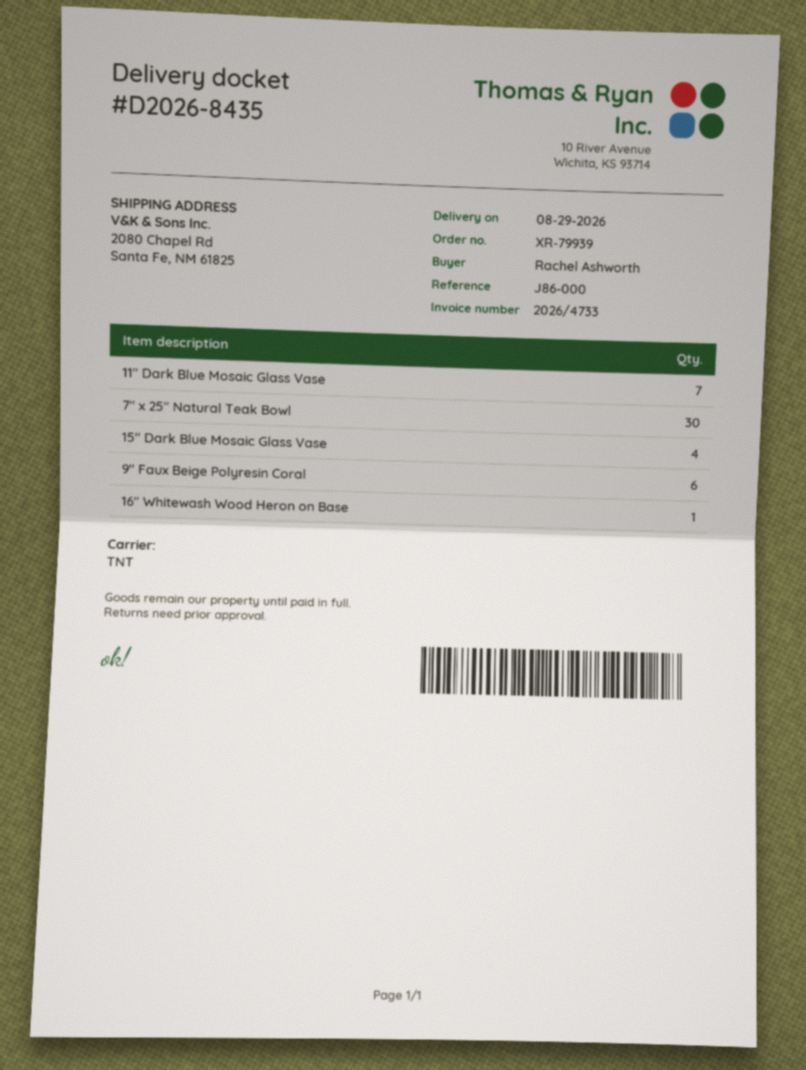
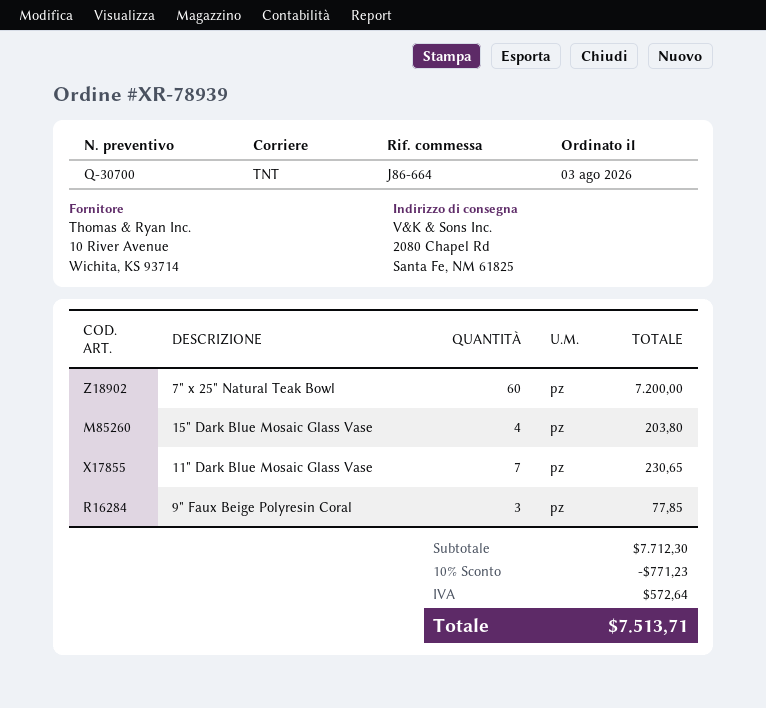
order number: XR-79939 -> XR-78939
reference: J86-000 -> J86-664
7" x 25" Natural Teak Bowl: 30 -> 60
9" Faux Beige Polyresin Coral: 6 -> 3
16" Whitewash Wood Heron on Base: 1 -> none

